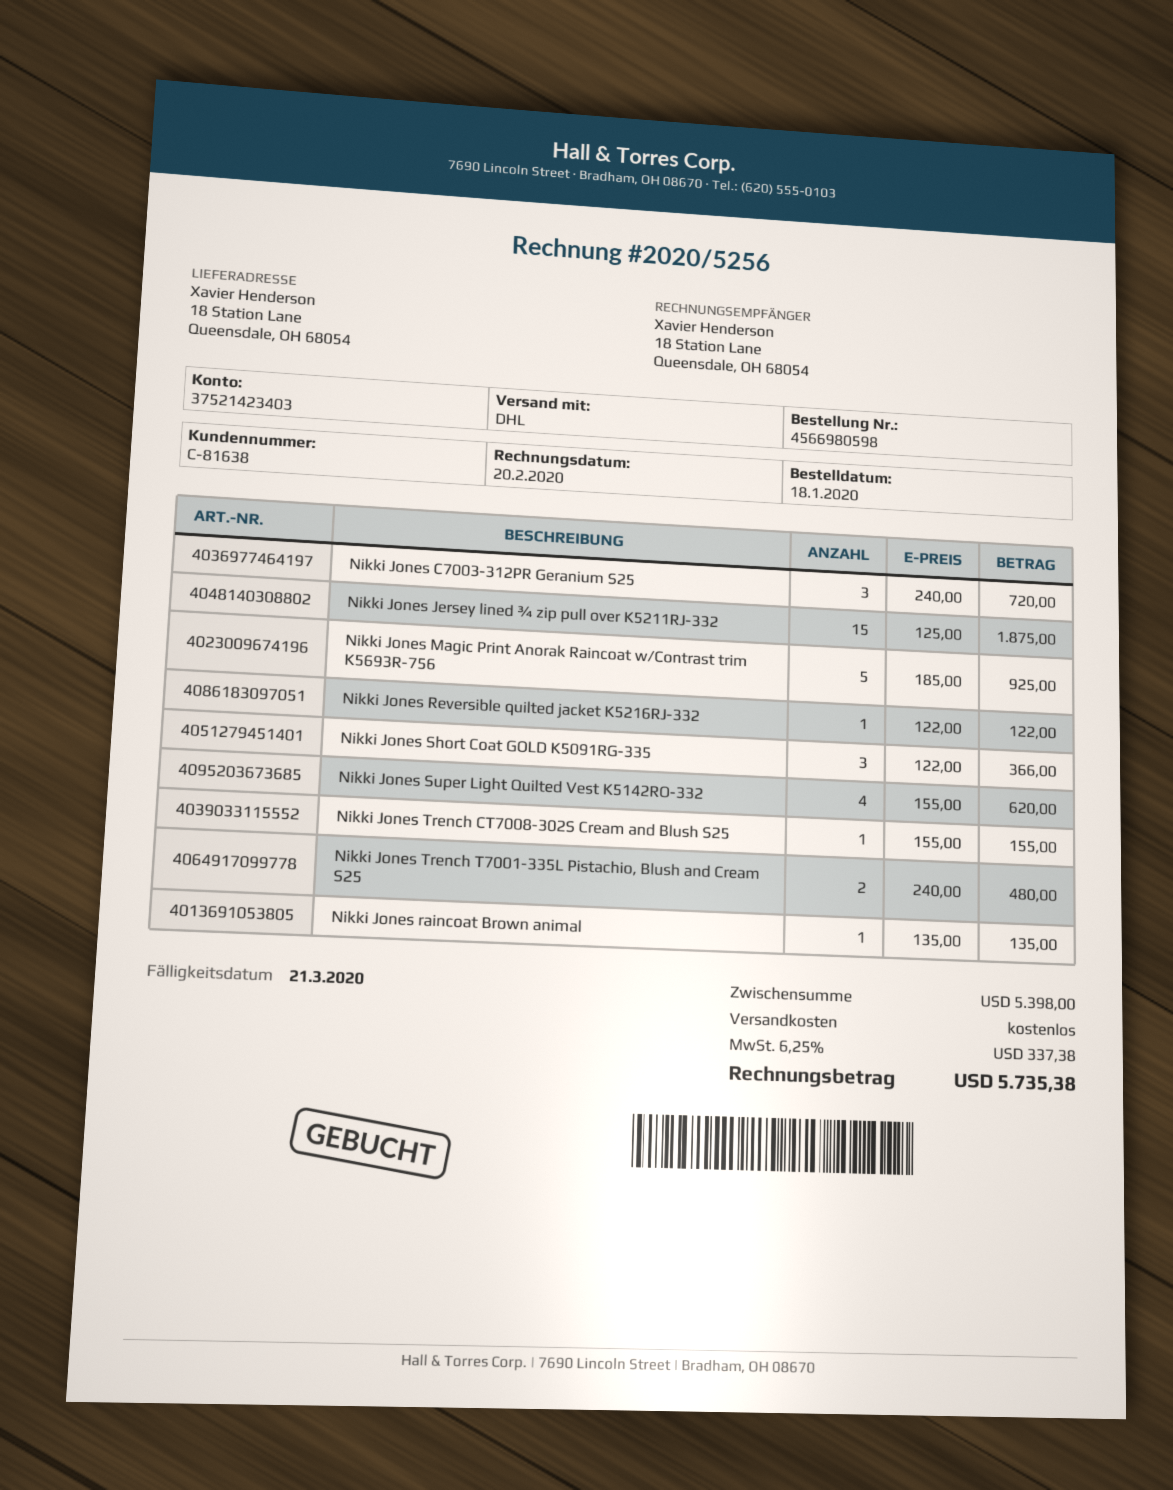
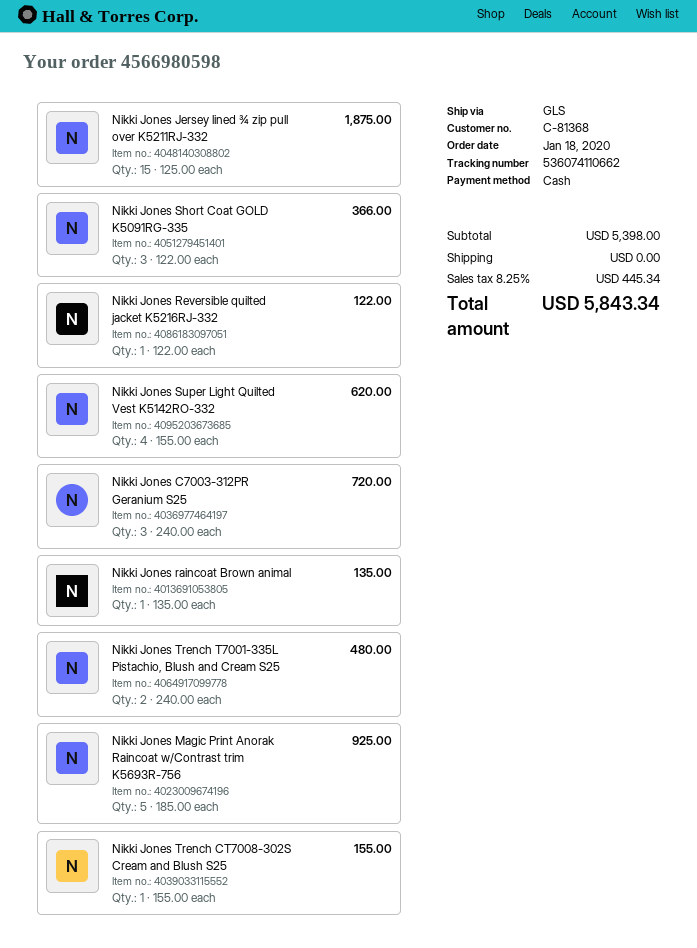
customer number: C-81638 -> C-81368
shipping method: DHL -> GLS
tax: 6.25% = 337.38 -> 8.25% = 445.34
total: 5735.38 -> 5843.34

